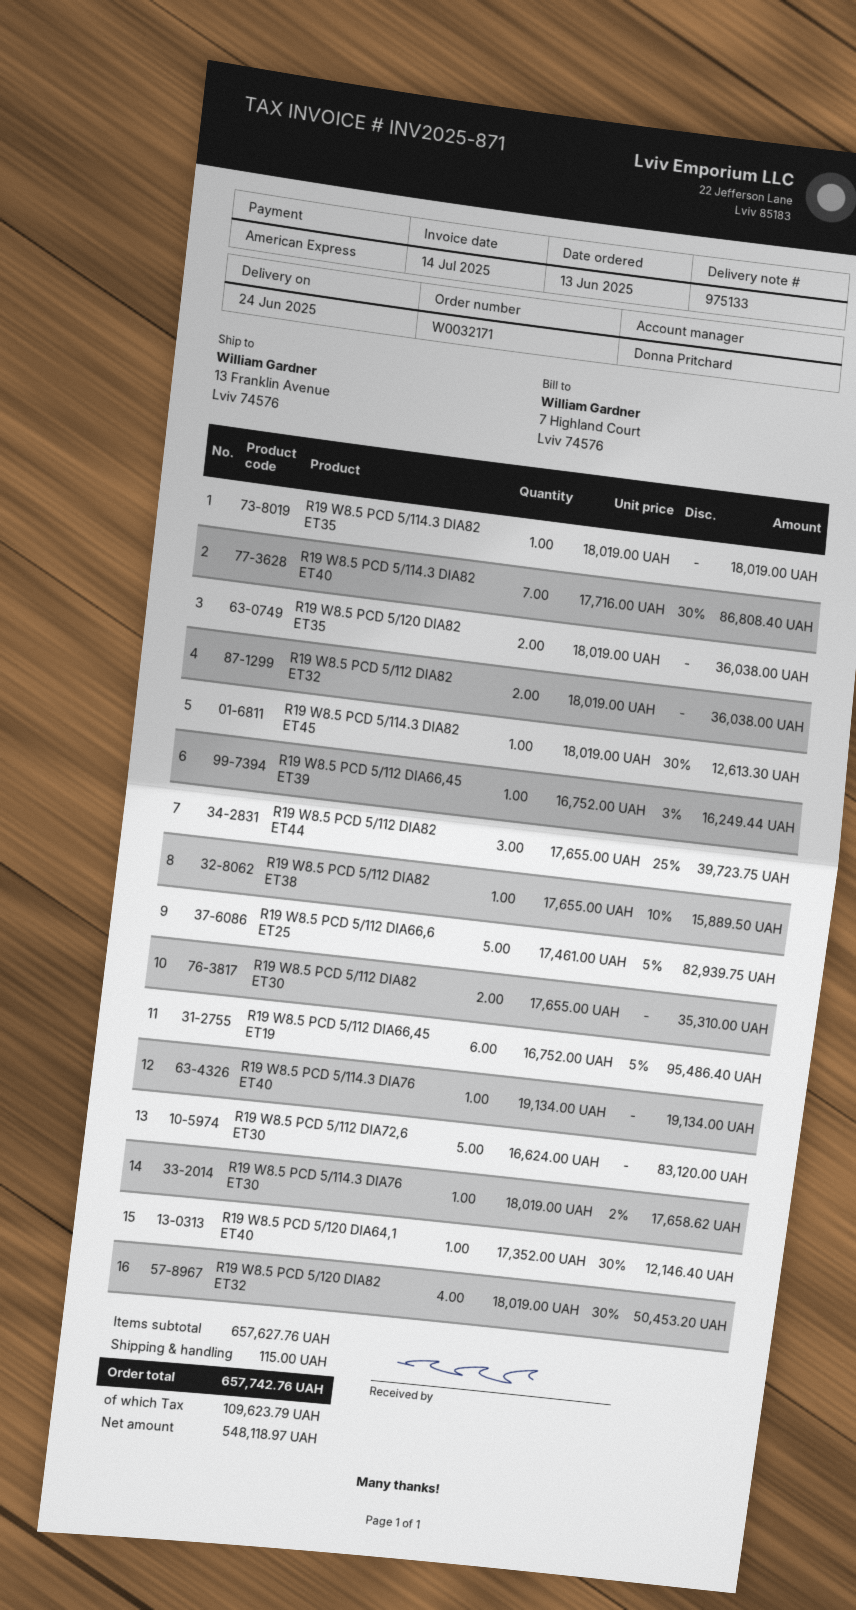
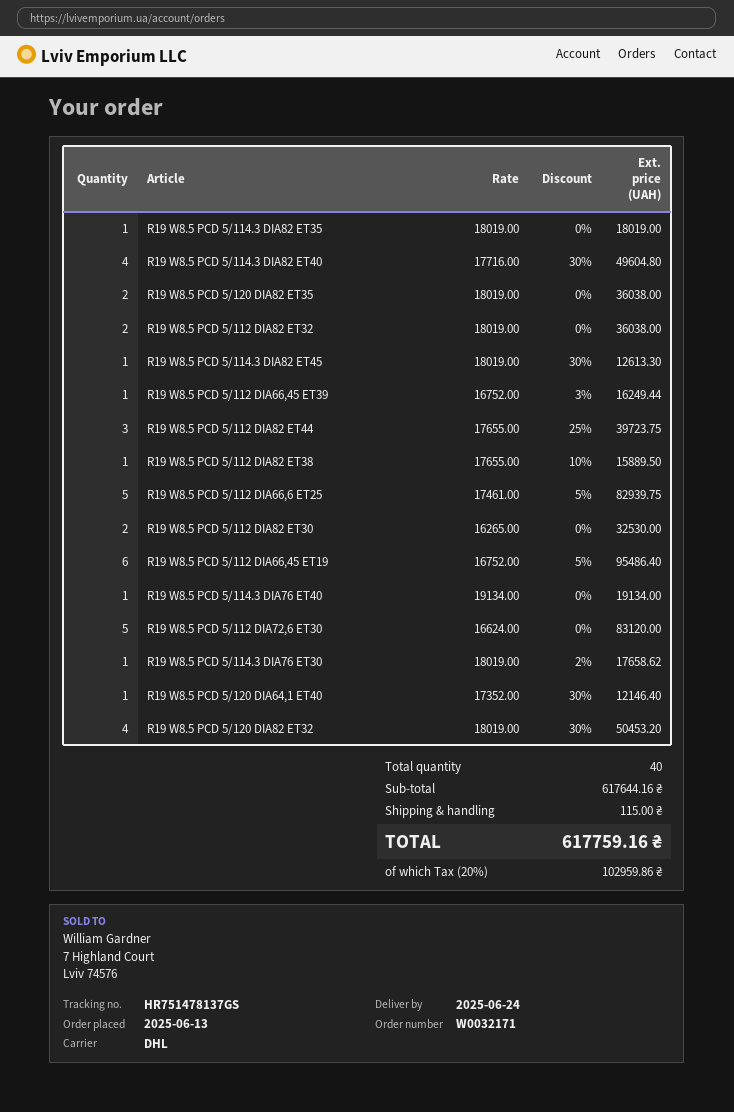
R19 W8.5 PCD 5/114.3 DIA82 ET40: 7 x 17716.00 - 30% = 86808.40 -> 4 x 17716.00 - 30% = 49604.80
R19 W8.5 PCD 5/112 DIA82 ET30: 2 x 17655.00 = 35310.00 -> 2 x 16265.00 = 32530.00
subtotal: 657627.76 -> 617644.16
tax: 109623.79 -> 102959.86
total: 657742.76 -> 617759.16

